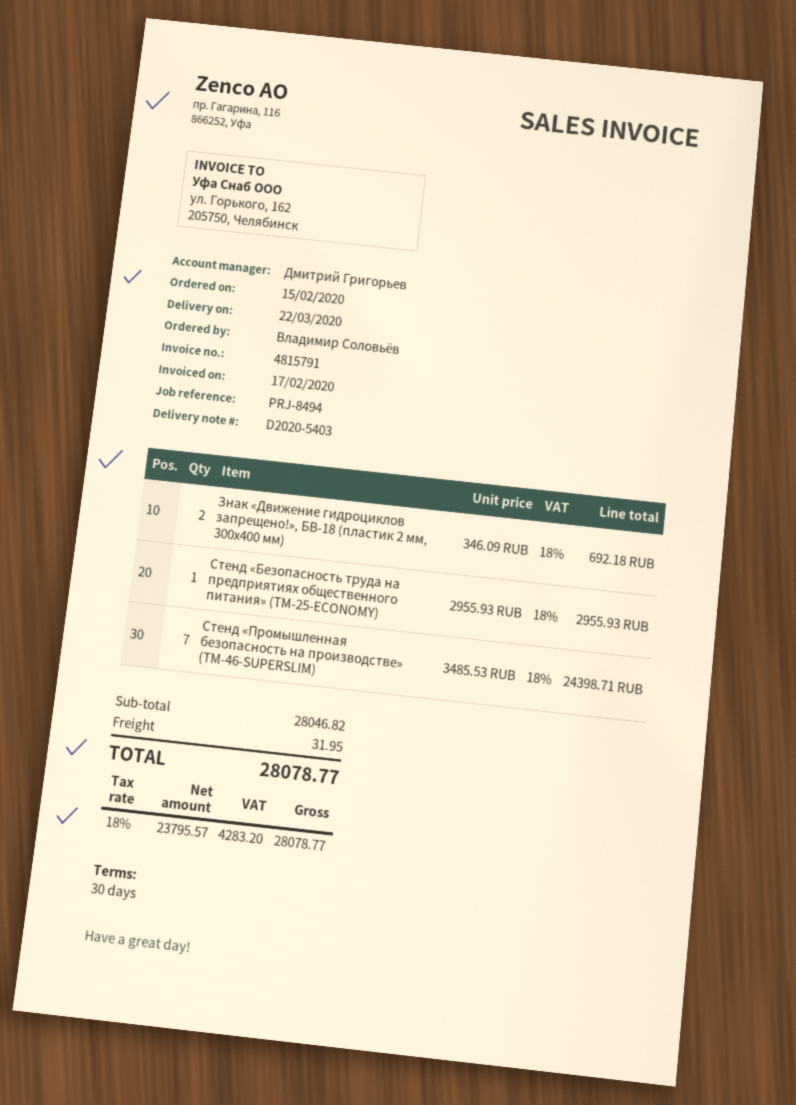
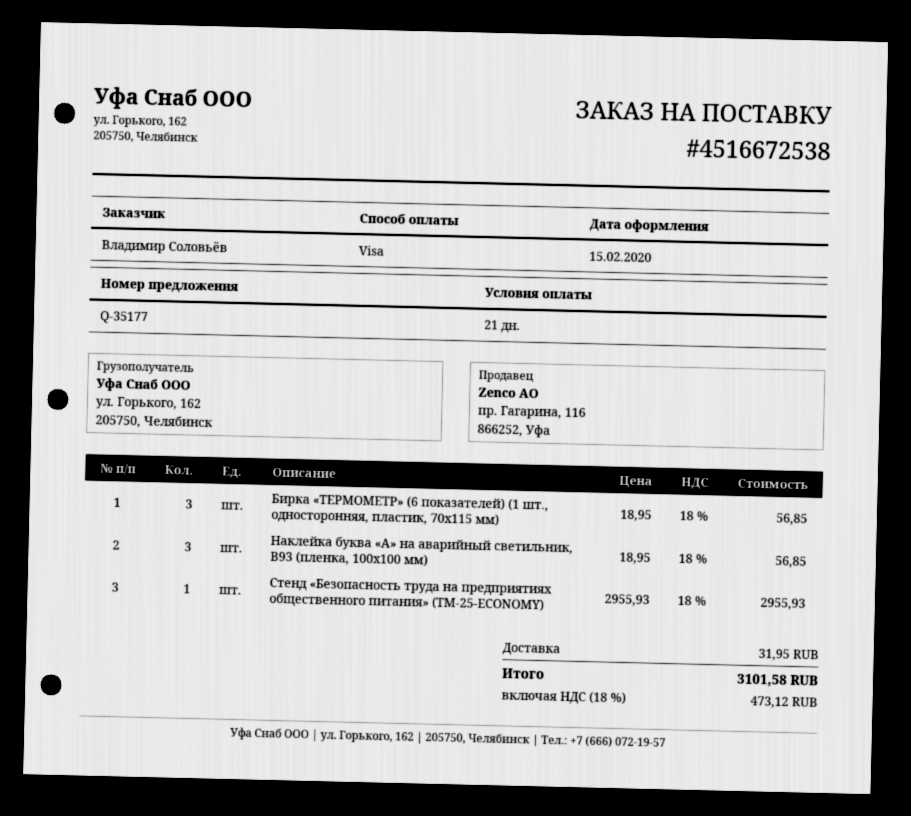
payment terms: 30 days -> 21 days
Знак «Движение гидроциклов запрещено!», БВ-18 (пластик 2 мм, 300х400 мм): 2 x 346.09 = 692.18 -> none
Стенд «Промышленная безопасность на производстве» (TM-46-SUPERSLIM): 7 x 3485.53 = 24398.71 -> none
Бирка «ТЕРМОМЕТР» (6 показателей) (1 шт., односторонняя, пластик, 70х115 мм): none -> 3 x 18.95 = 56.85
Наклейка буква «А» на аварийный светильник, B93 (пленка, 100х100 мм): none -> 3 x 18.95 = 56.85
tax: 18% = 4283.20 -> 18% = 473.12
total: 28078.77 -> 3101.58

